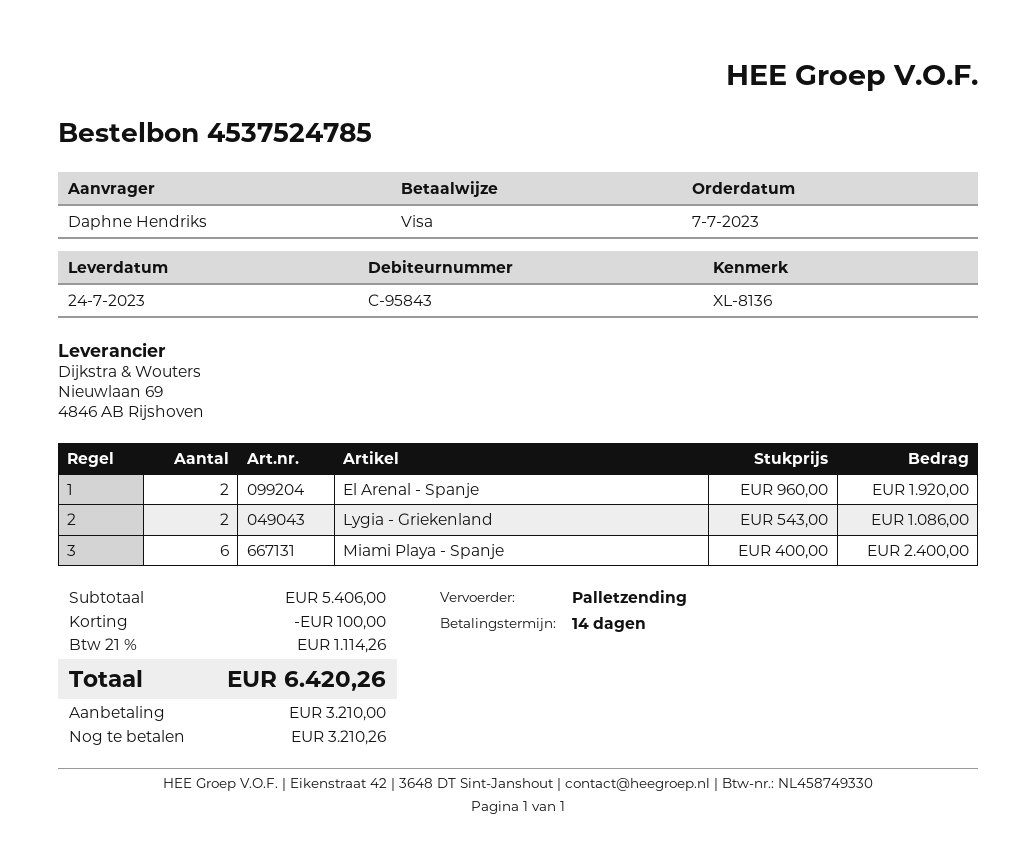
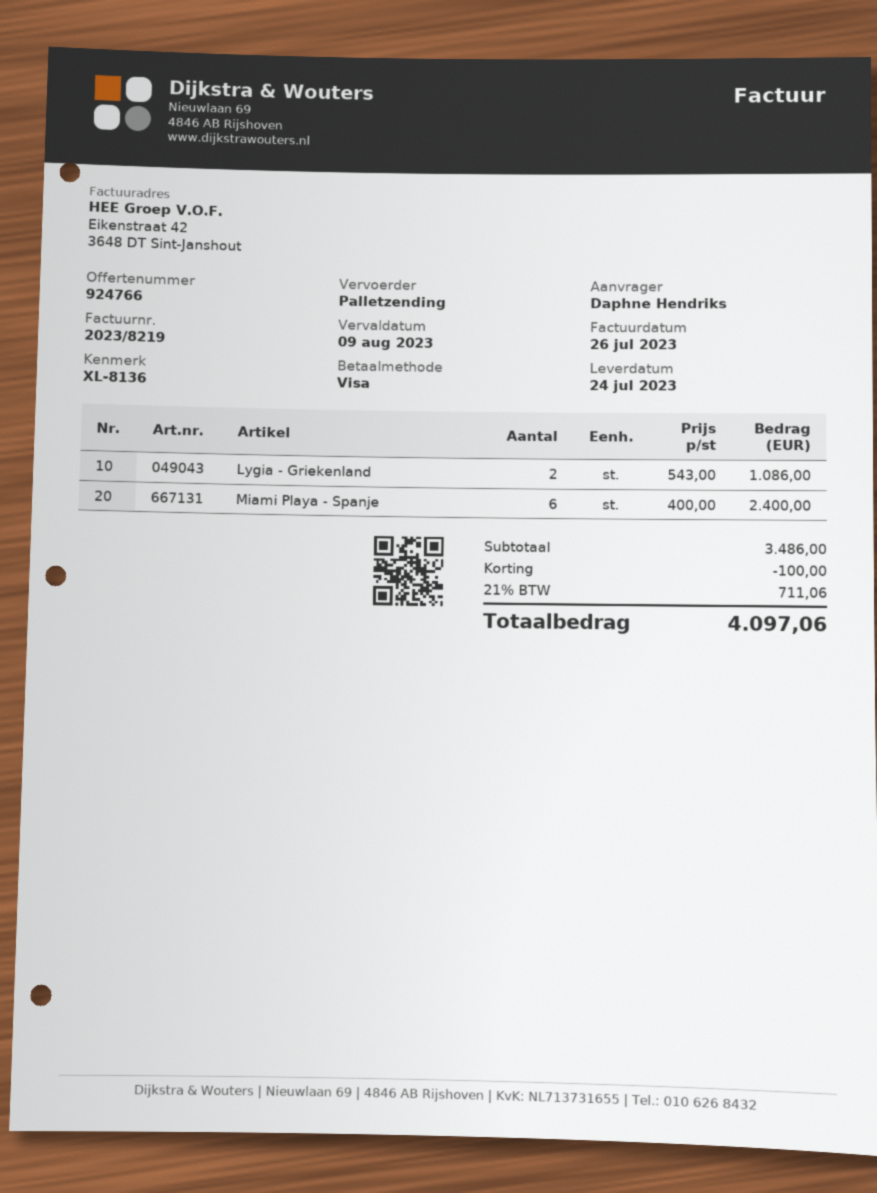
El Arenal - Spanje: 2 x 960.00 = 1920.00 -> none
subtotal: 5406.00 -> 3486.00
tax: 21% = 1114.26 -> 21% = 711.06
total: 6420.26 -> 4097.06

